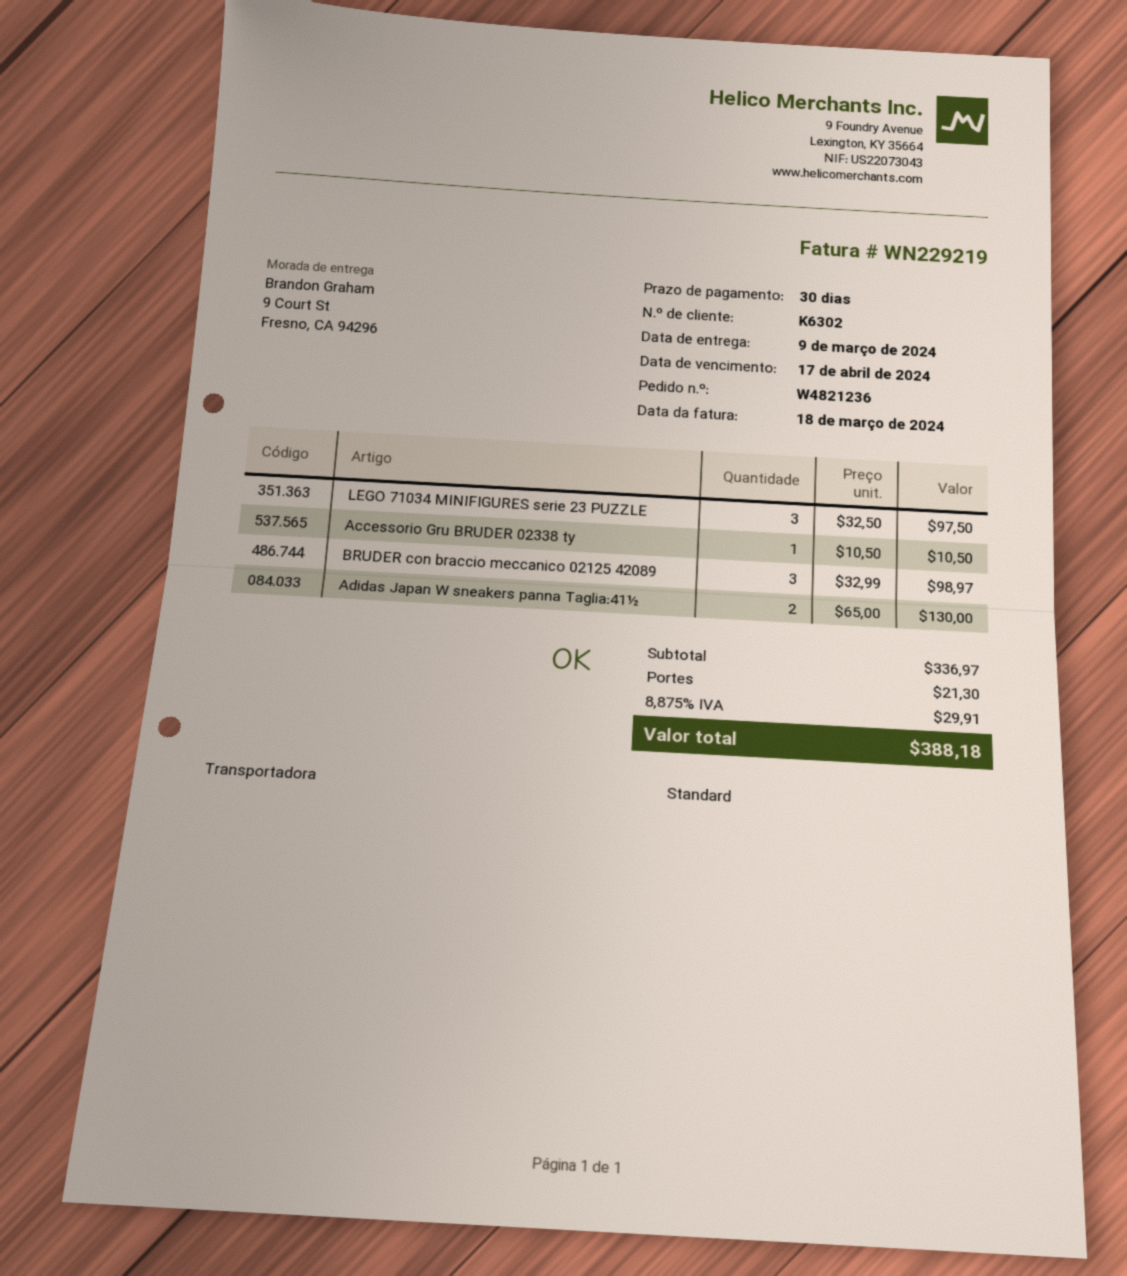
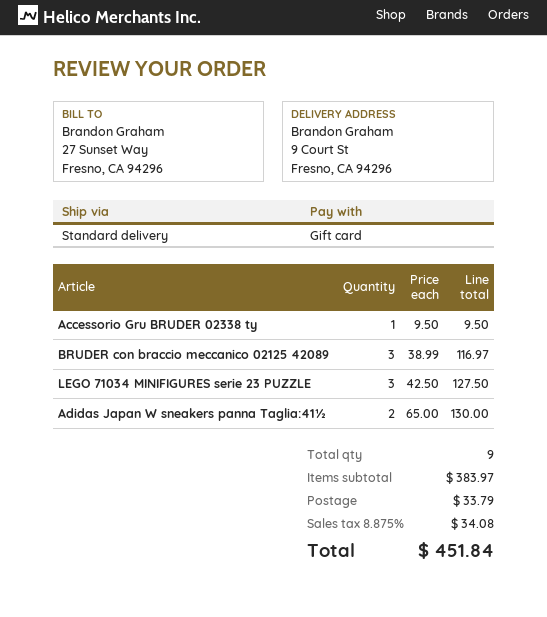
LEGO 71034 MINIFIGURES serie 23 PUZZLE: 3 x 32.50 = 97.50 -> 3 x 42.50 = 127.50
Accessorio Gru BRUDER 02338 ty: 1 x 10.50 = 10.50 -> 1 x 9.50 = 9.50
BRUDER con braccio meccanico 02125 42089: 3 x 32.99 = 98.97 -> 3 x 38.99 = 116.97
subtotal: 336.97 -> 383.97
shipping: 21.30 -> 33.79
tax: 8.875% = 29.91 -> 8.875% = 34.08
total: 388.18 -> 451.84

